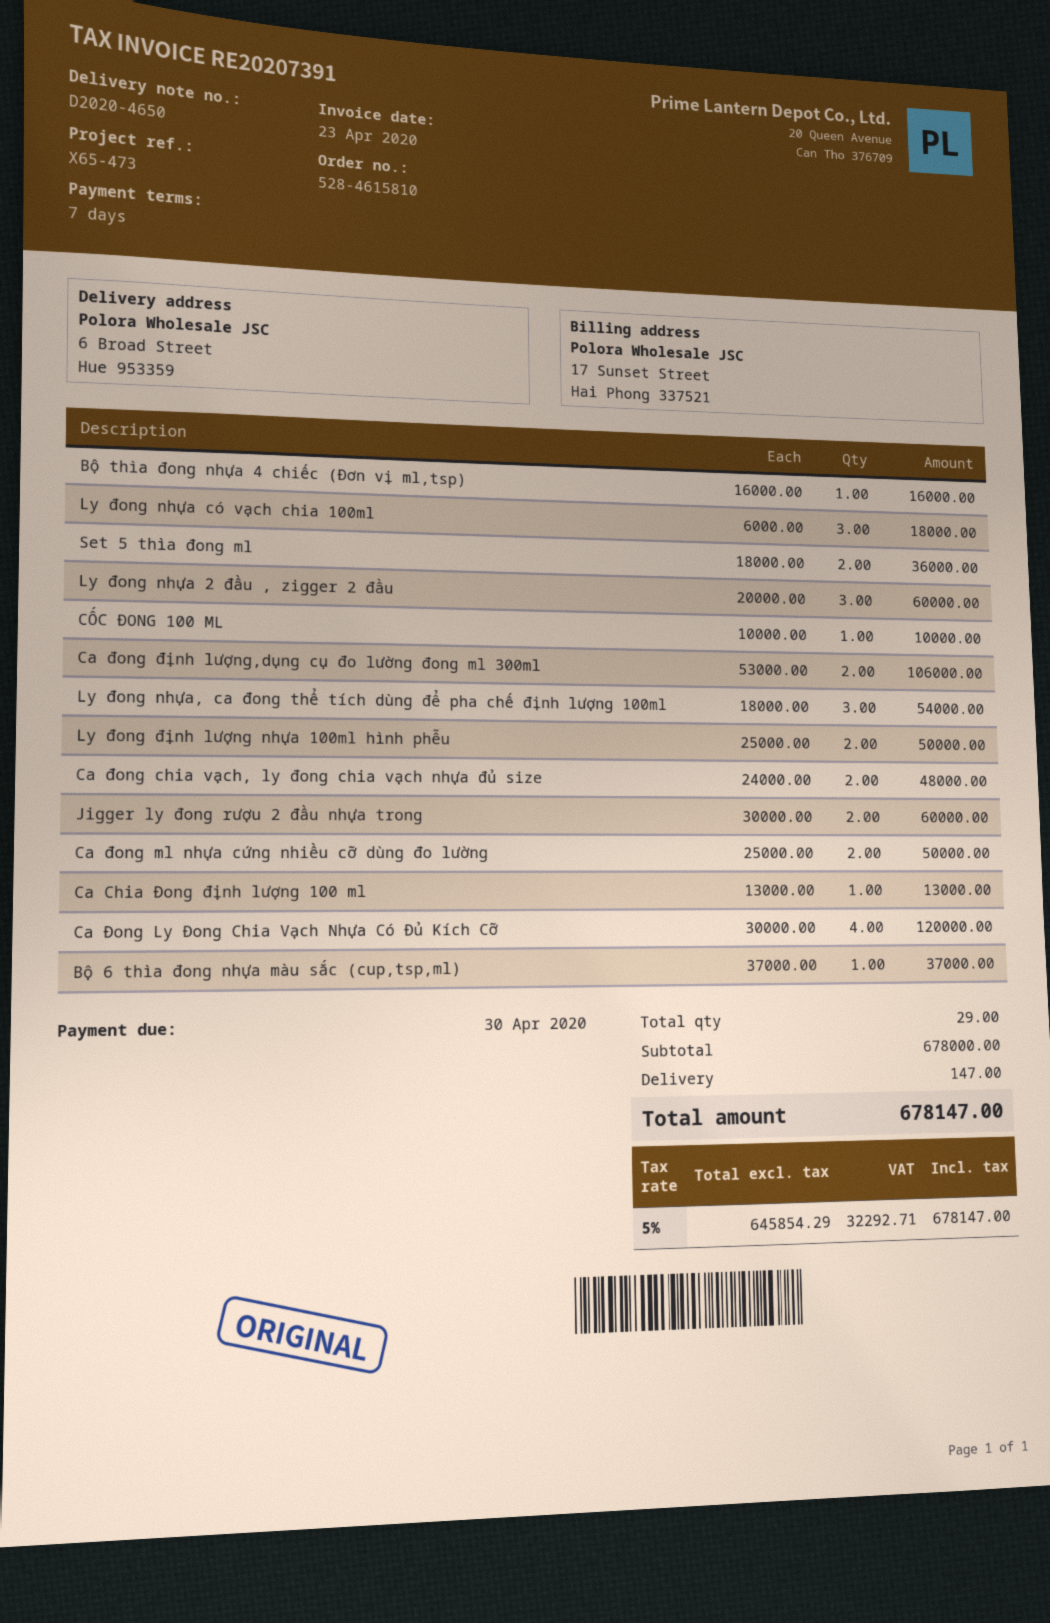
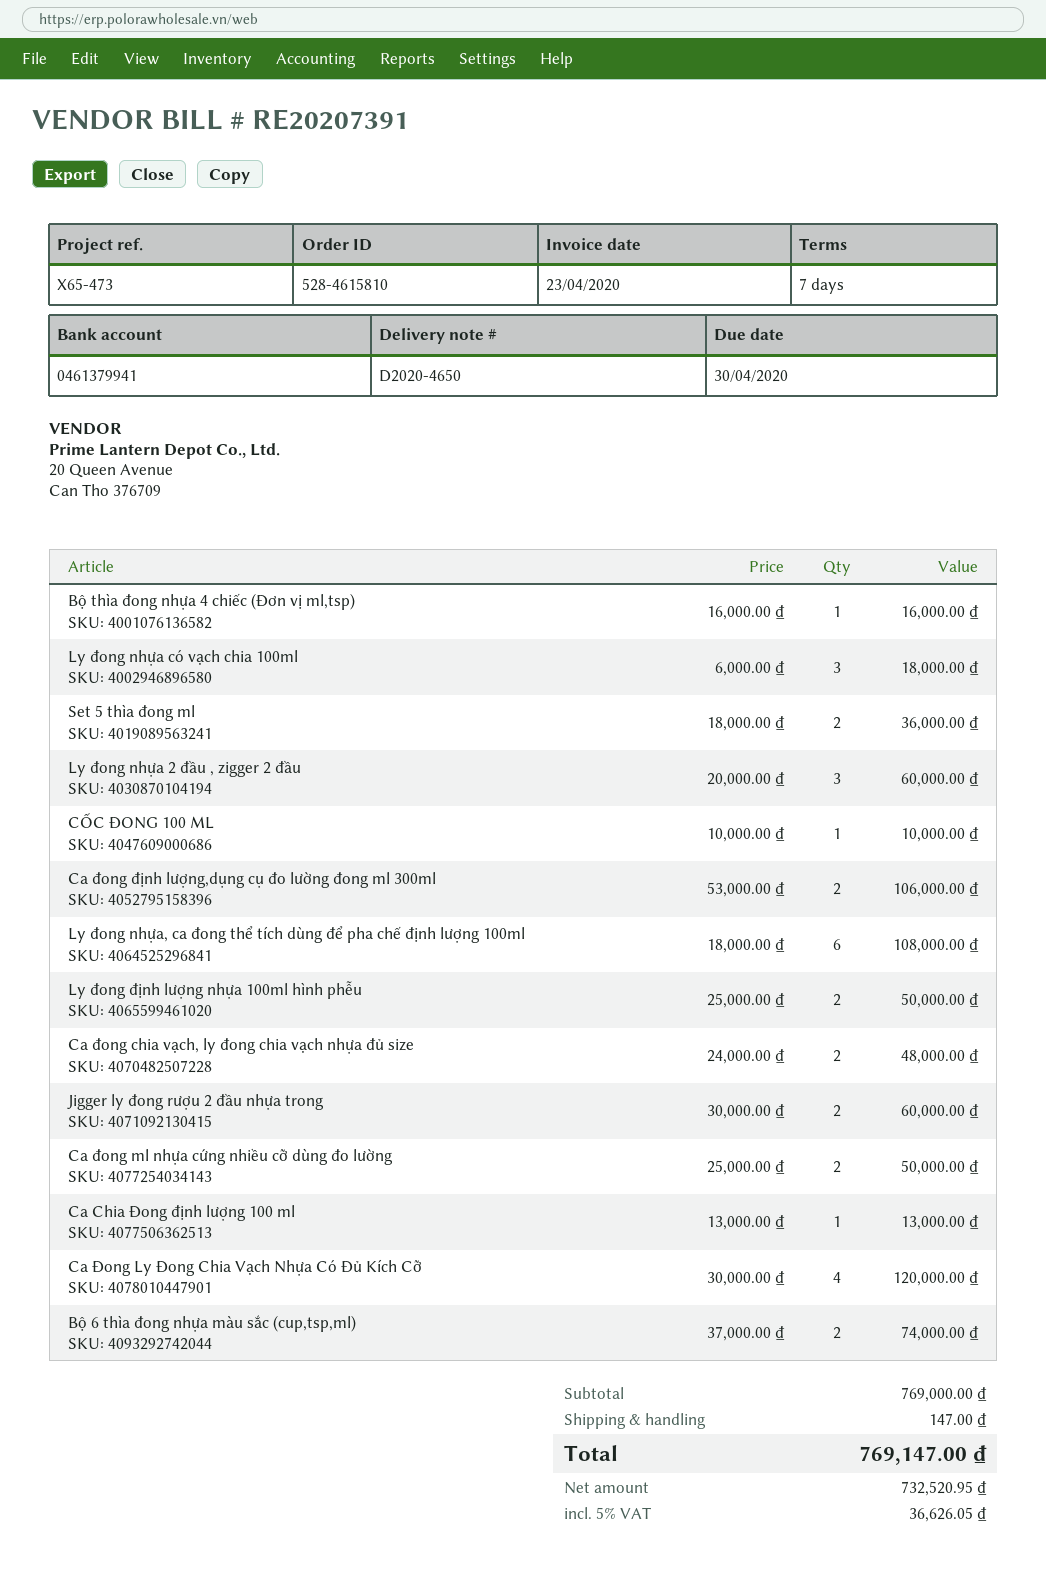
Ly đong nhựa, ca đong thể tích dùng để pha chế định lượng 100ml: 3 x 18000.00 = 54000.00 -> 6 x 18000.00 = 108000.00
Bộ 6 thìa đong nhựa màu sắc (cup,tsp,ml): 1 x 37000.00 = 37000.00 -> 2 x 37000.00 = 74000.00
subtotal: 678000.00 -> 769000.00
net: 645854.29 -> 732520.95
tax: 5% = 32292.71 -> 5% = 36626.05
total: 678147.00 -> 769147.00

